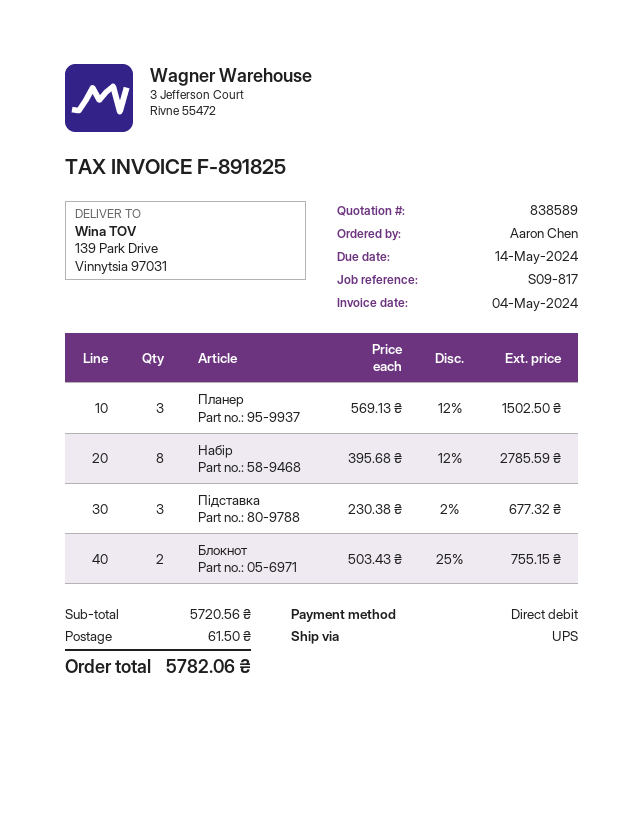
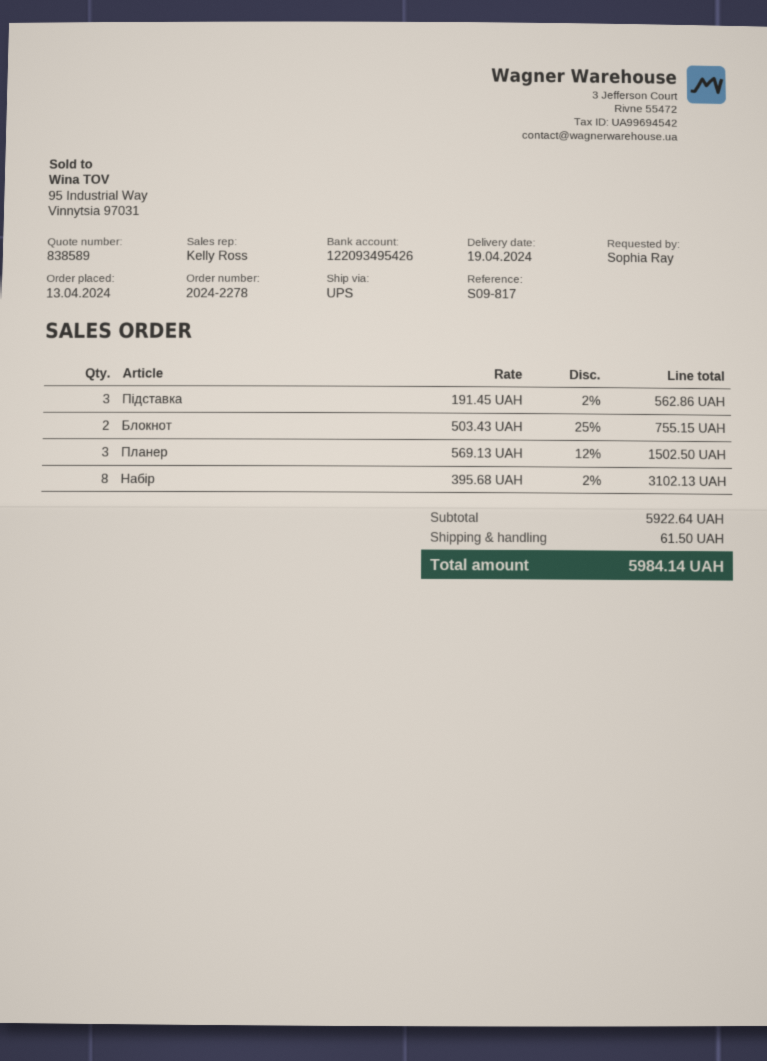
ordered by: Aaron Chen -> Sophia Ray
Набір: 8 x 395.68 - 12% = 2785.59 -> 8 x 395.68 - 2% = 3102.13
Підставка: 3 x 230.38 - 2% = 677.32 -> 3 x 191.45 - 2% = 562.86
subtotal: 5720.56 -> 5922.64
total: 5782.06 -> 5984.14

